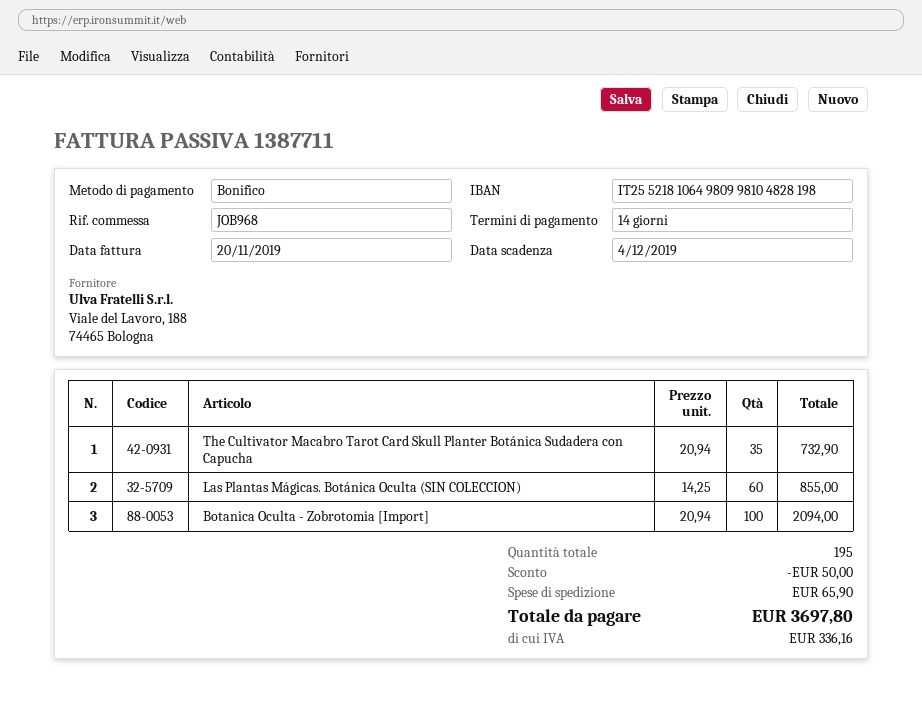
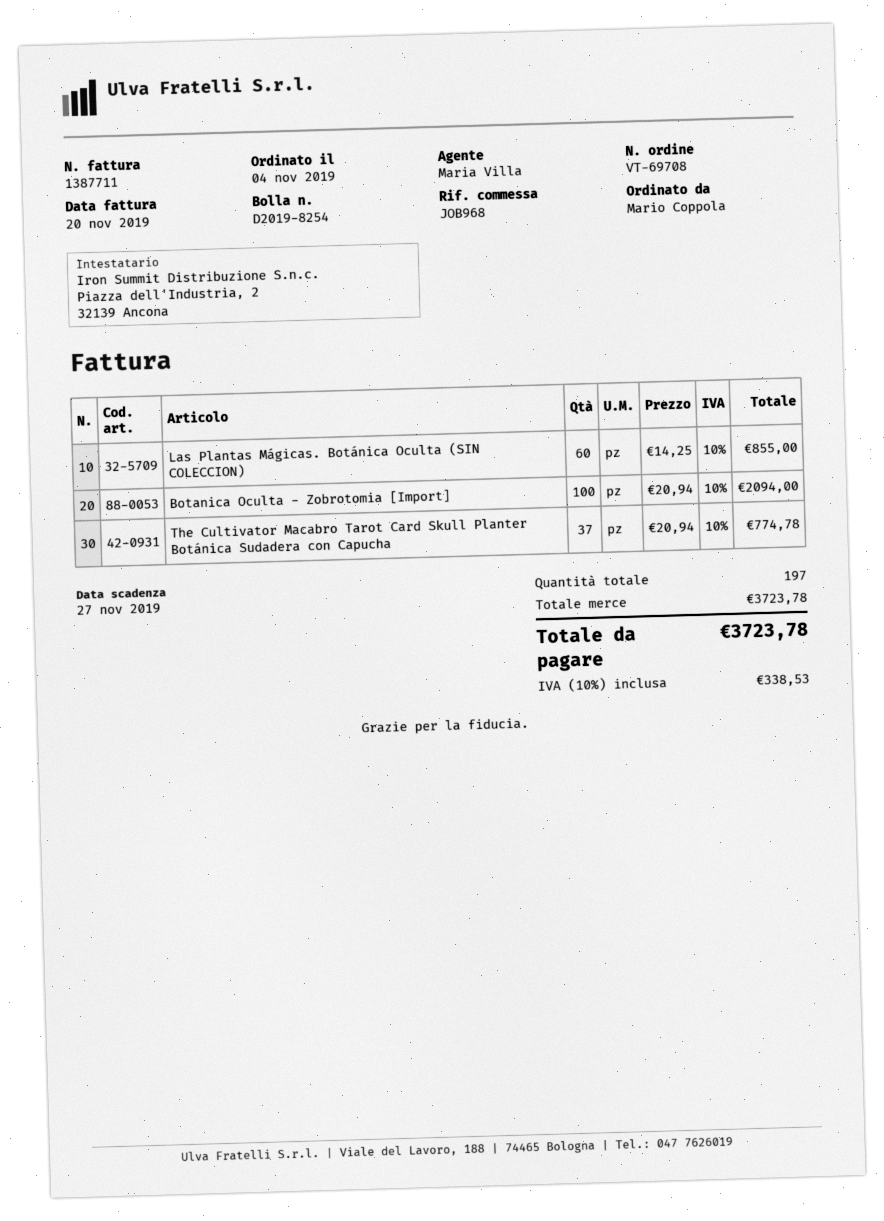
due date: 2019-12-04 -> 2019-11-27
The Cultivator Macabro Tarot Card Skull Planter Botánica Sudadera con Capucha: 35 x 20.94 = 732.90 -> 37 x 20.94 = 774.78
total quantity: 195 -> 197
discount: 50.00 -> none
shipping: 65.90 -> none
tax: 336.16 -> 338.53
total: 3697.80 -> 3723.78

